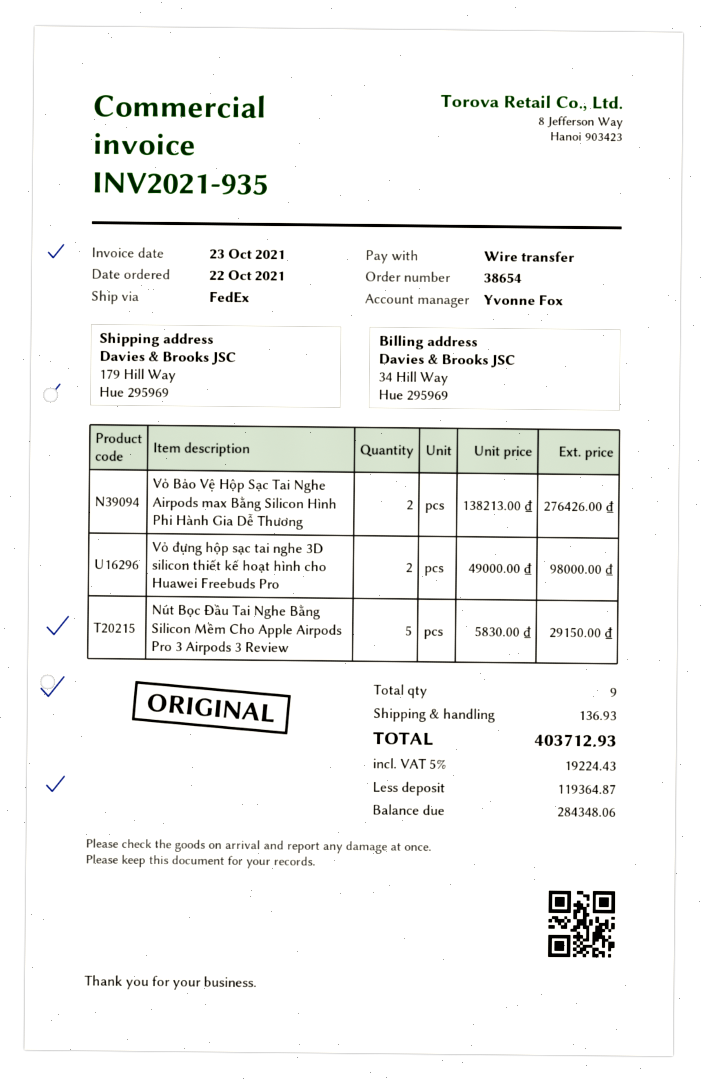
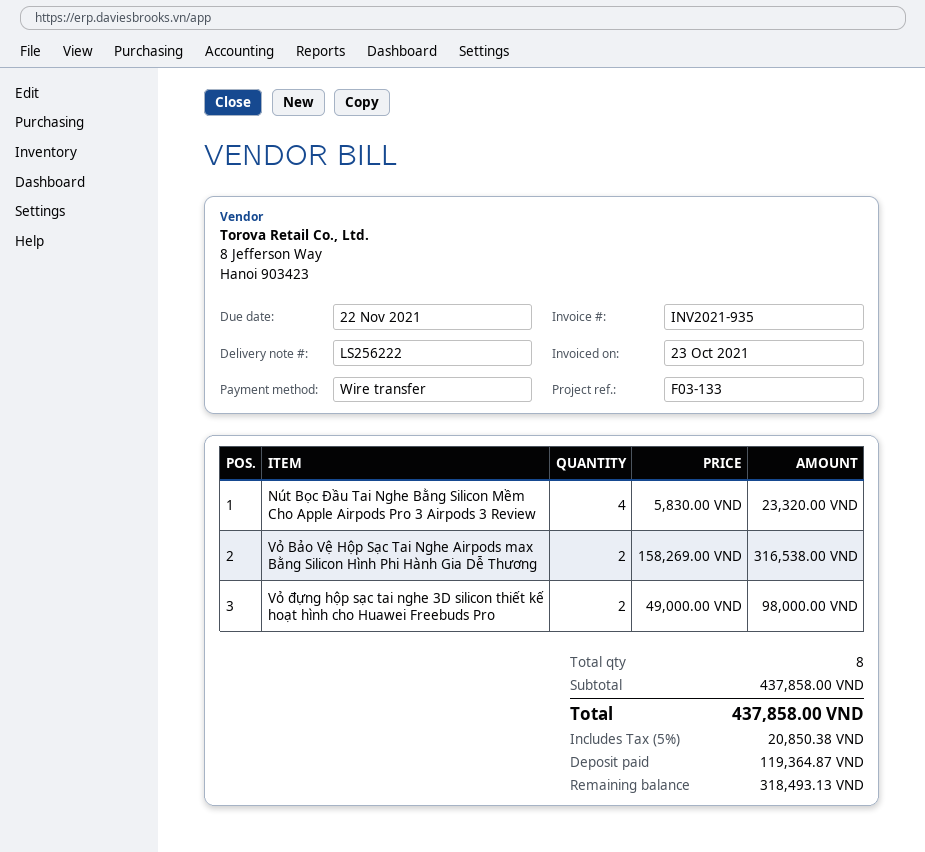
Vỏ Bảo Vệ Hộp Sạc Tai Nghe Airpods max Bằng Silicon Hình Phi Hành Gia Dễ Thương: 2 x 138213.00 = 276426.00 -> 2 x 158269.00 = 316538.00
Nút Bọc Đầu Tai Nghe Bằng Silicon Mềm Cho Apple Airpods Pro 3 Airpods 3 Review: 5 x 5830.00 = 29150.00 -> 4 x 5830.00 = 23320.00
total quantity: 9 -> 8
shipping: 136.93 -> none
tax: 5% = 19224.43 -> 5% = 20850.38
total: 403712.93 -> 437858.00
balance: 284348.06 -> 318493.13

